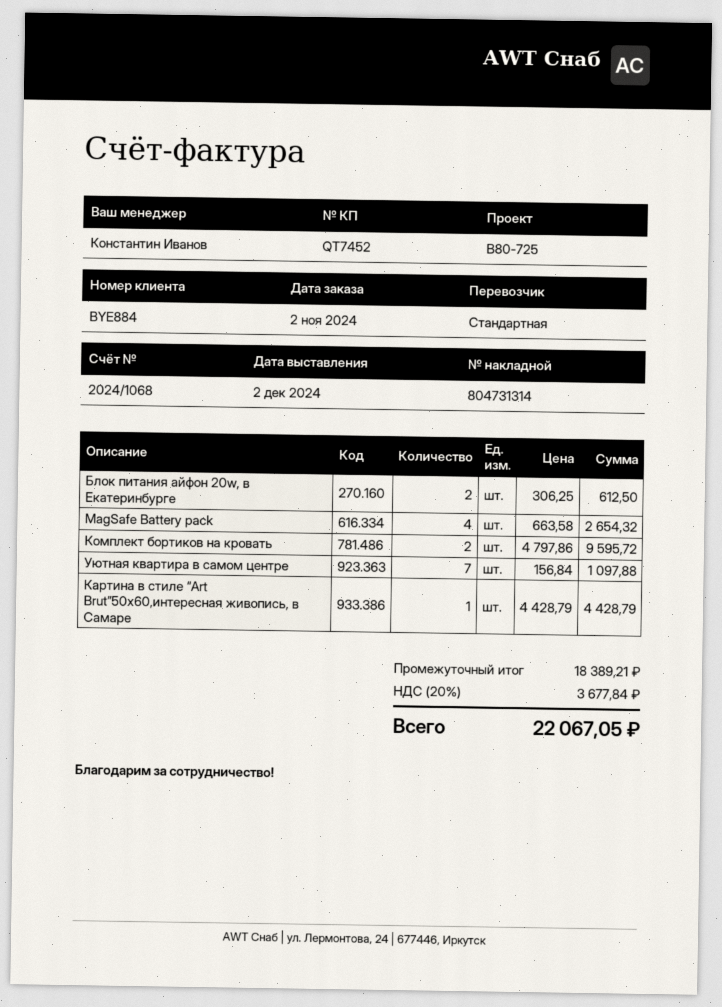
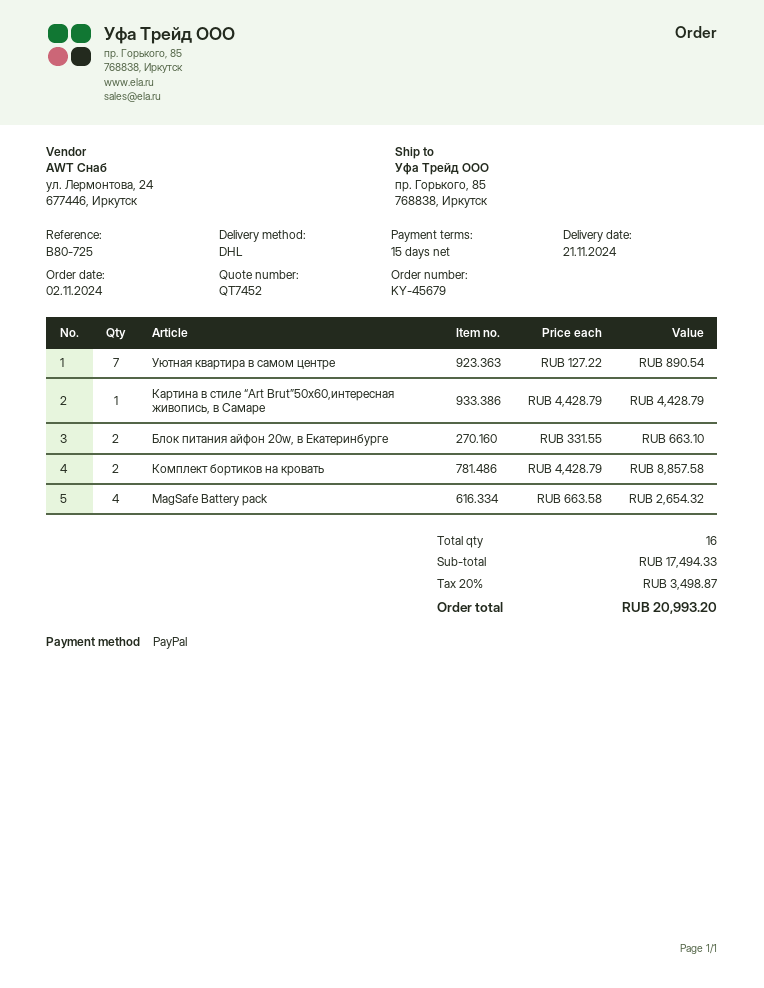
shipping method: standard -> DHL
Блок питания айфон 20w, в Екатеринбурге: 2 x 306.25 = 612.50 -> 2 x 331.55 = 663.10
Комплект бортиков на кровать: 2 x 4797.86 = 9595.72 -> 2 x 4428.79 = 8857.58
Уютная квартира в самом центре: 7 x 156.84 = 1097.88 -> 7 x 127.22 = 890.54
subtotal: 18389.21 -> 17494.33
tax: 20% = 3677.84 -> 20% = 3498.87
total: 22067.05 -> 20993.20

